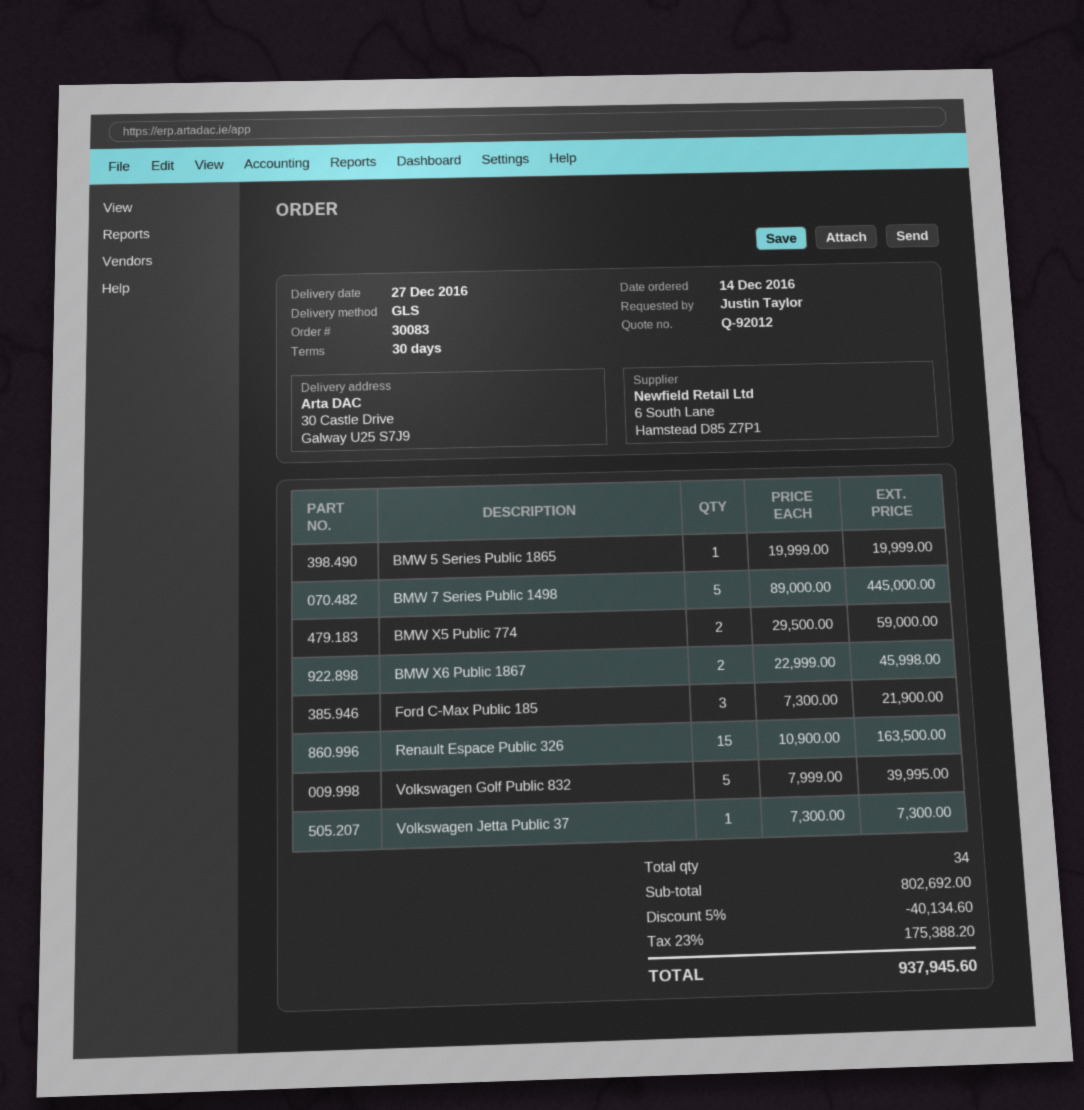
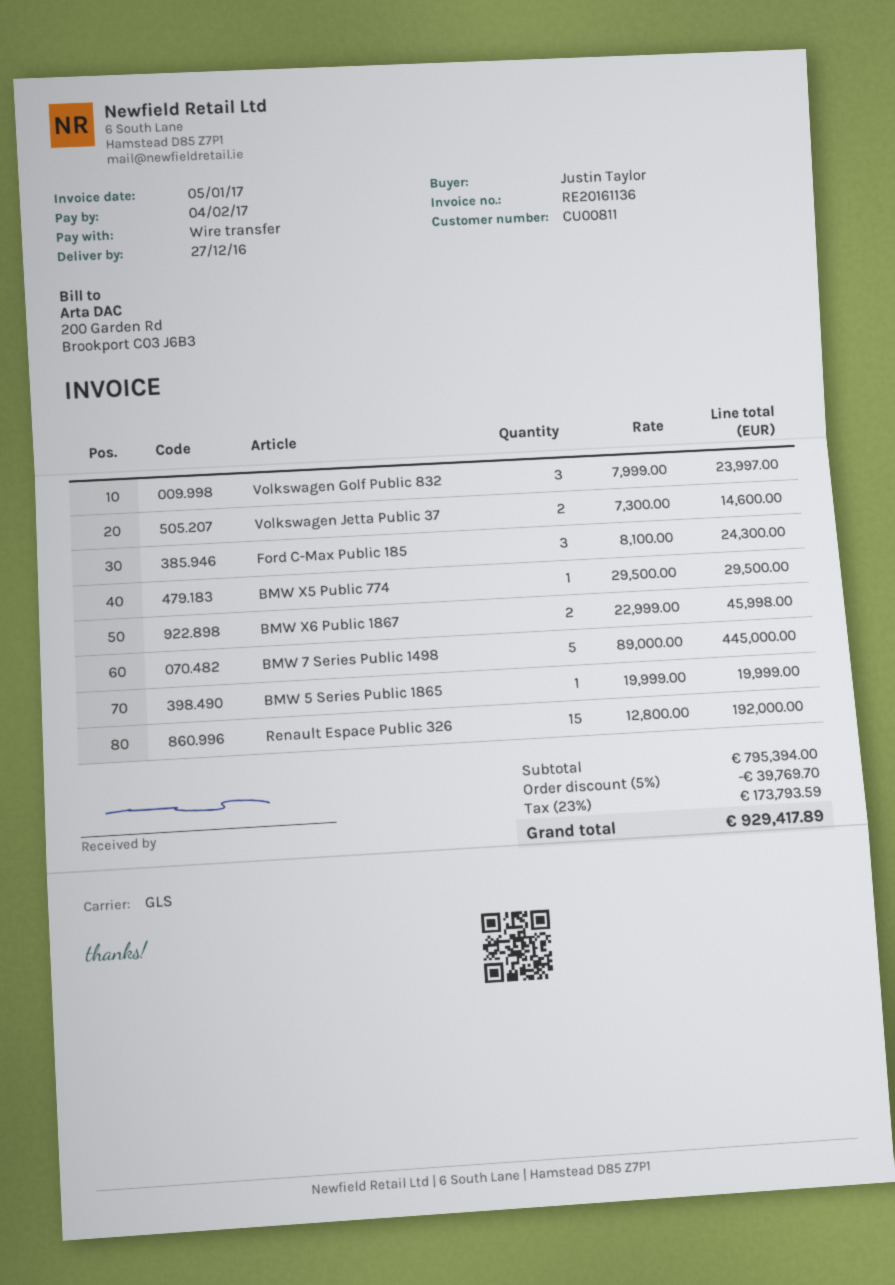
BMW X5 Public 774: 2 x 29500.00 = 59000.00 -> 1 x 29500.00 = 29500.00
Ford C-Max Public 185: 3 x 7300.00 = 21900.00 -> 3 x 8100.00 = 24300.00
Renault Espace Public 326: 15 x 10900.00 = 163500.00 -> 15 x 12800.00 = 192000.00
Volkswagen Golf Public 832: 5 x 7999.00 = 39995.00 -> 3 x 7999.00 = 23997.00
Volkswagen Jetta Public 37: 1 x 7300.00 = 7300.00 -> 2 x 7300.00 = 14600.00
subtotal: 802692.00 -> 795394.00
discount: 5% = 40134.60 -> 5% = 39769.70
tax: 23% = 175388.20 -> 23% = 173793.59
total: 937945.60 -> 929417.89

